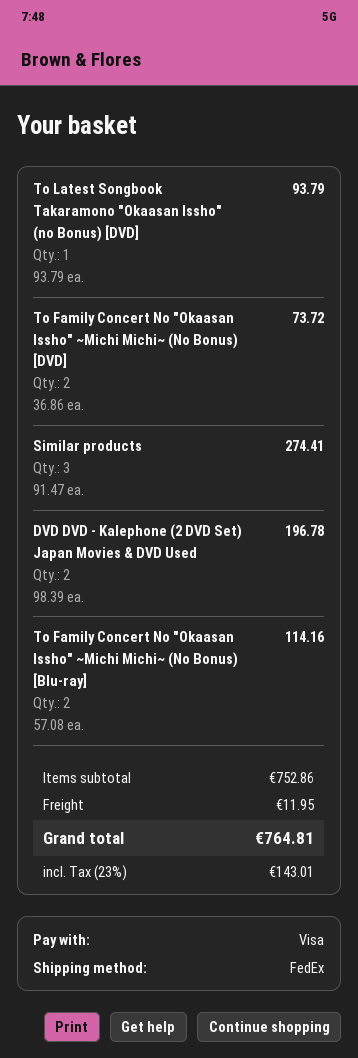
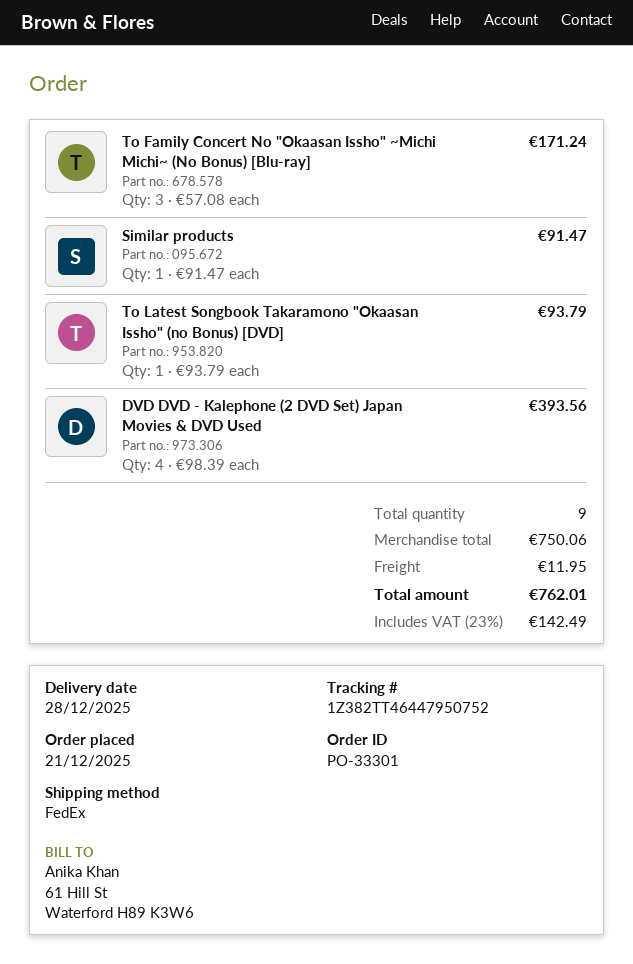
To Family Concert No "Okaasan Issho" ~Michi Michi~ (No Bonus) [DVD]: 2 x 36.86 = 73.72 -> none
Similar products: 3 x 91.47 = 274.41 -> 1 x 91.47 = 91.47
DVD DVD - Kalephone (2 DVD Set) Japan Movies & DVD Used: 2 x 98.39 = 196.78 -> 4 x 98.39 = 393.56
To Family Concert No "Okaasan Issho" ~Michi Michi~ (No Bonus) [Blu-ray]: 2 x 57.08 = 114.16 -> 3 x 57.08 = 171.24
subtotal: 752.86 -> 750.06
tax: 23% = 143.01 -> 23% = 142.49
total: 764.81 -> 762.01

